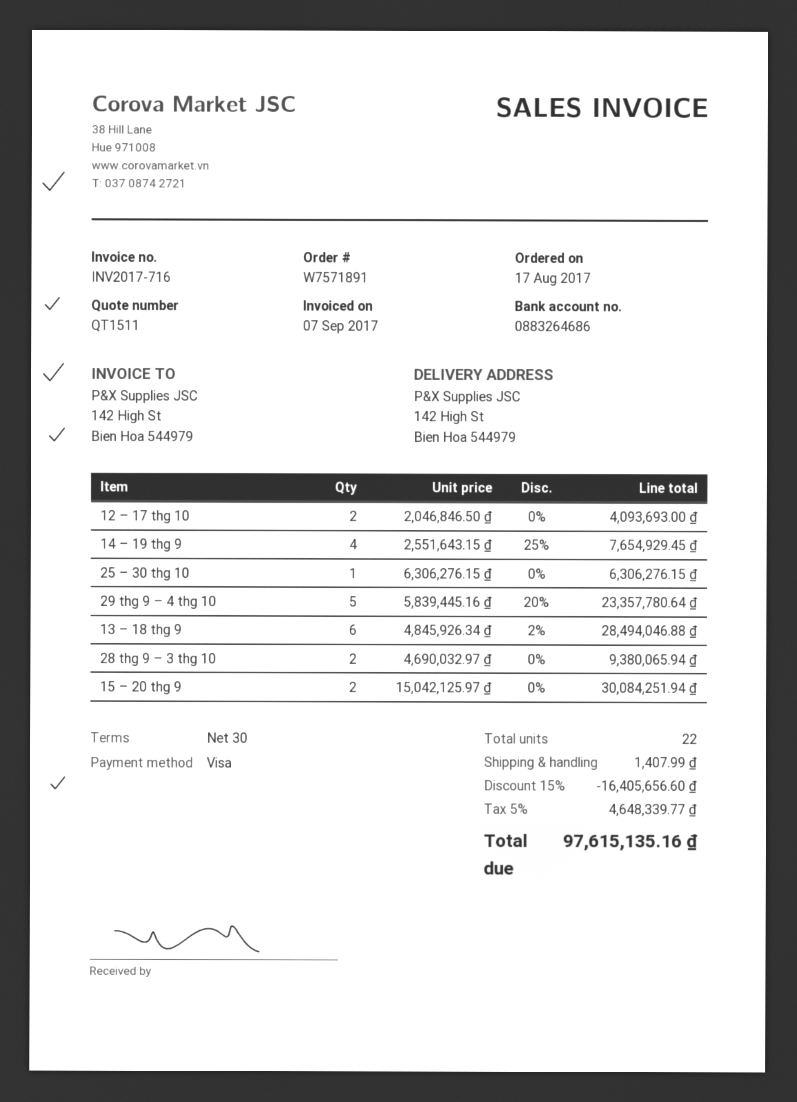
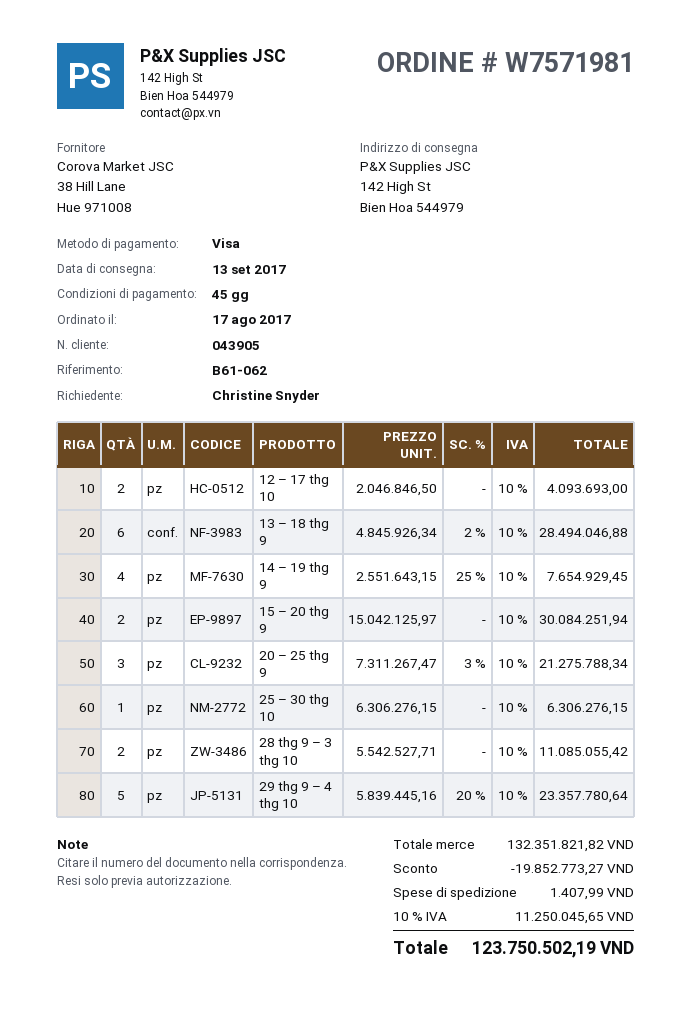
order number: W7571891 -> W7571981
payment terms: 30 days -> 45 days
28 thg 9 – 3 thg 10: 2 x 4690032.97 = 9380065.94 -> 2 x 5542527.71 = 11085055.42
20 – 25 thg 9: none -> 3 x 7311267.47 - 3% = 21275788.34
discount: 16405656.60 -> 19852773.27
tax: 5% = 4648339.77 -> 10% = 11250045.65
total: 97615135.16 -> 123750502.19

